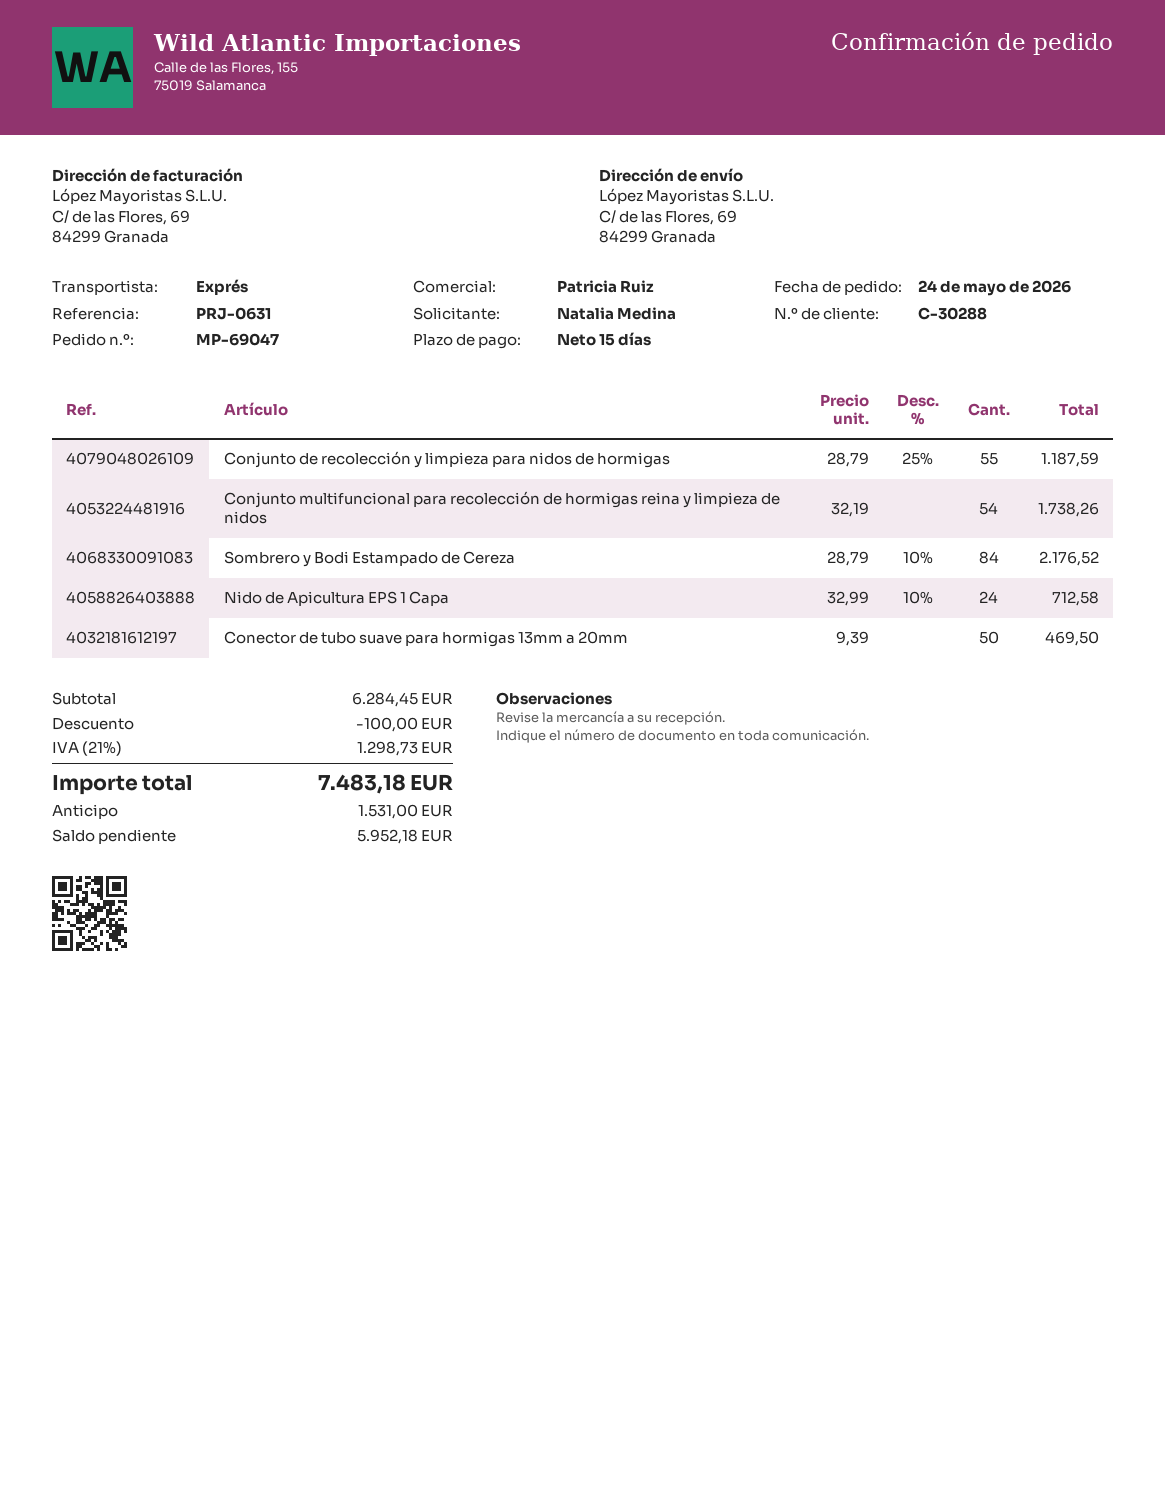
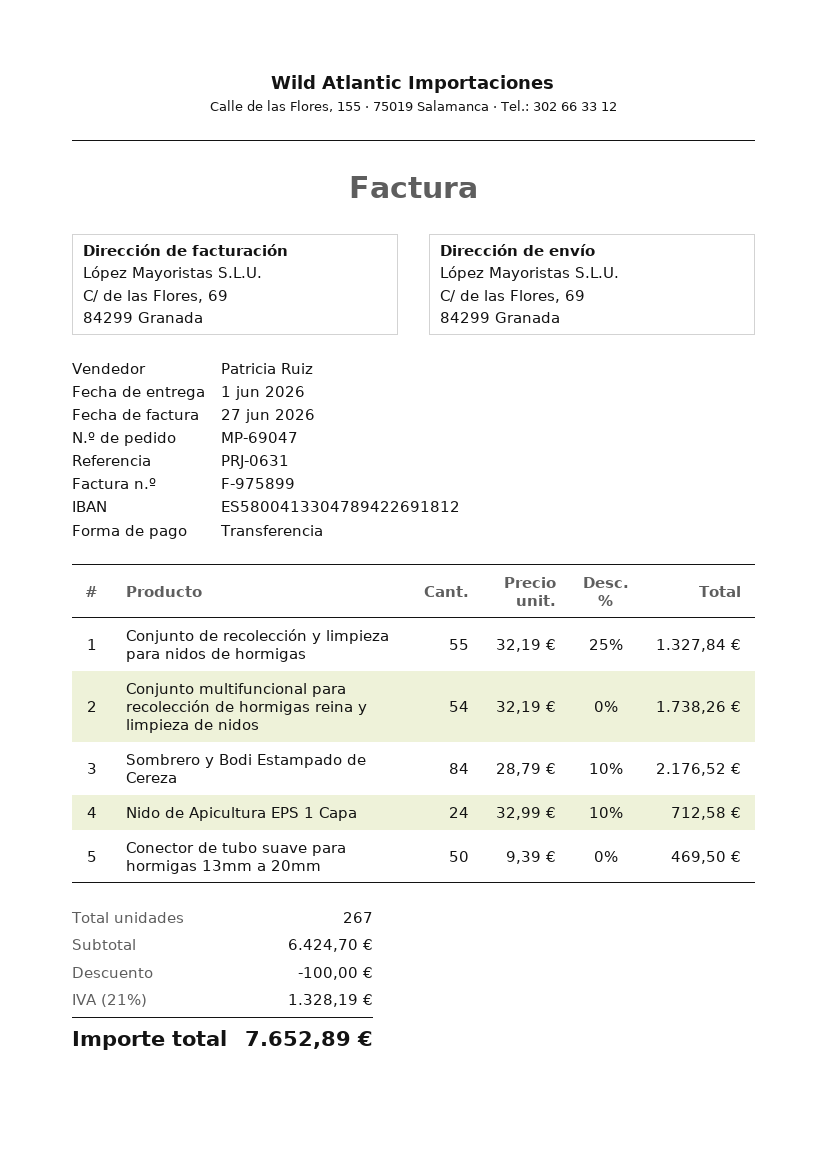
Conjunto de recolección y limpieza para nidos de hormigas: 55 x 28.79 - 25% = 1187.59 -> 55 x 32.19 - 25% = 1327.84
subtotal: 6284.45 -> 6424.70
tax: 21% = 1298.73 -> 21% = 1328.19
total: 7483.18 -> 7652.89

